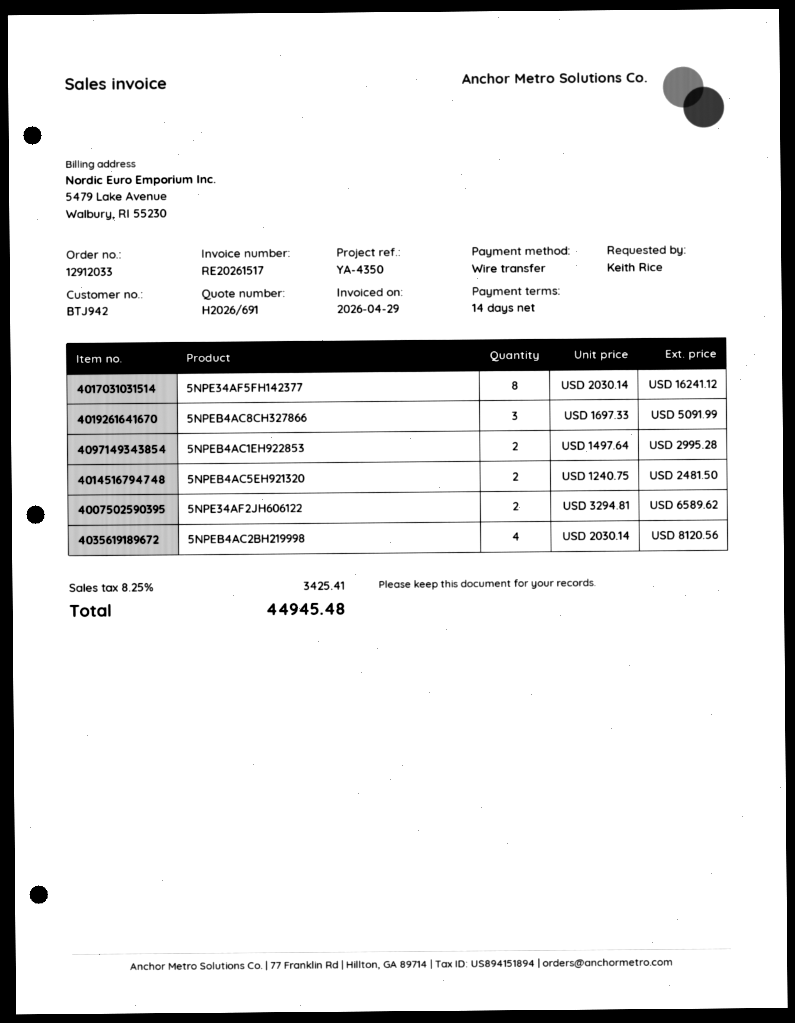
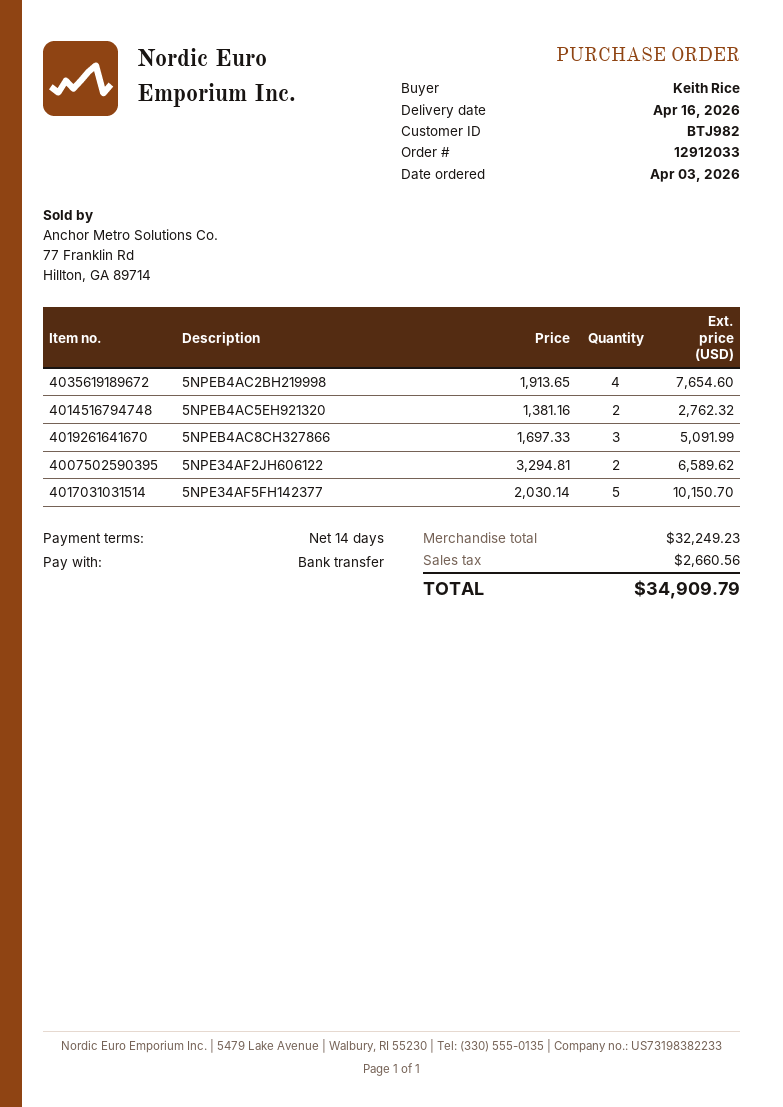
customer number: BTJ942 -> BTJ982
5NPE34AF5FH142377: 8 x 2030.14 = 16241.12 -> 5 x 2030.14 = 10150.70
5NPEB4AC1EH922853: 2 x 1497.64 = 2995.28 -> none
5NPEB4AC5EH921320: 2 x 1240.75 = 2481.50 -> 2 x 1381.16 = 2762.32
5NPEB4AC2BH219998: 4 x 2030.14 = 8120.56 -> 4 x 1913.65 = 7654.60
tax: 3425.41 -> 2660.56
total: 44945.48 -> 34909.79

